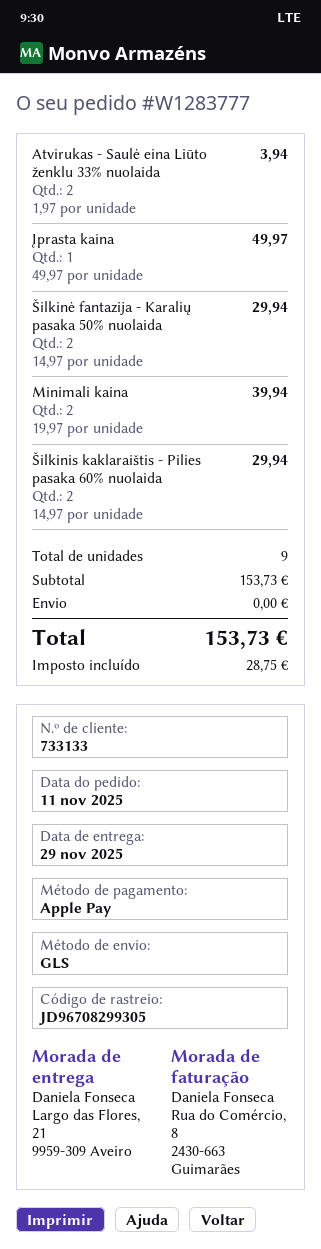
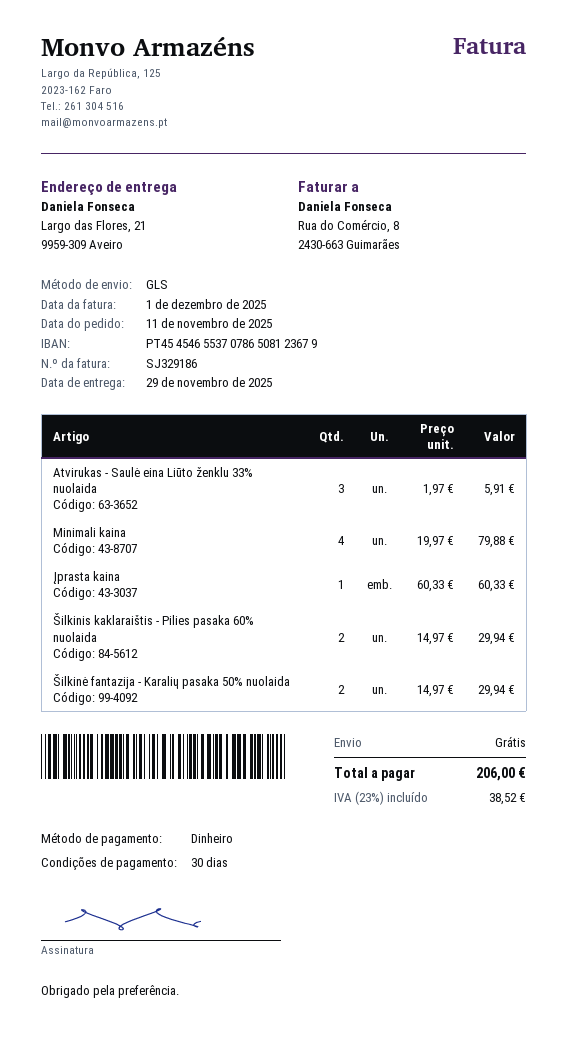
payment method: Apple Pay -> cash
Atvirukas - Saulė eina Liūto ženklu 33% nuolaida: 2 x 1.97 = 3.94 -> 3 x 1.97 = 5.91
Įprasta kaina: 1 x 49.97 = 49.97 -> 1 x 60.33 = 60.33
Minimali kaina: 2 x 19.97 = 39.94 -> 4 x 19.97 = 79.88
tax: 28.75 -> 38.52
total: 153.73 -> 206.00

